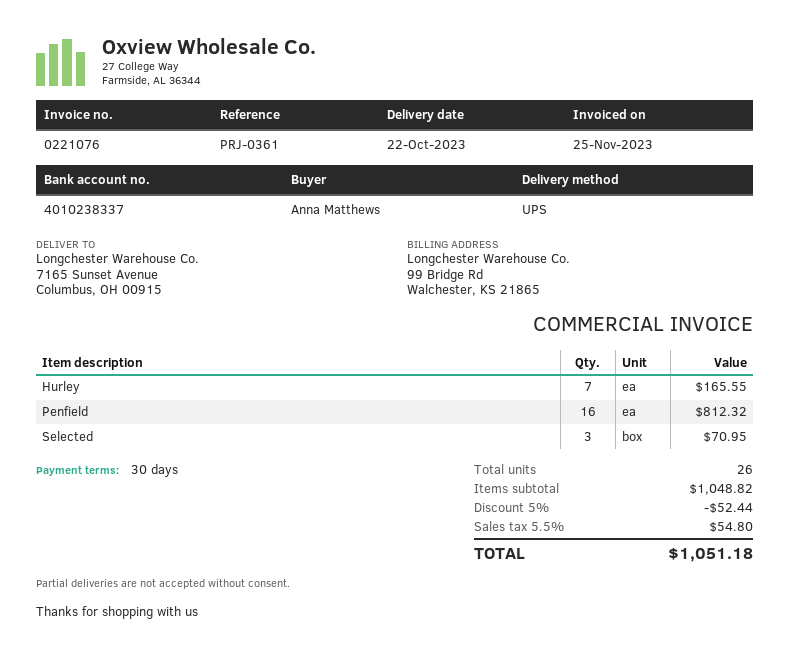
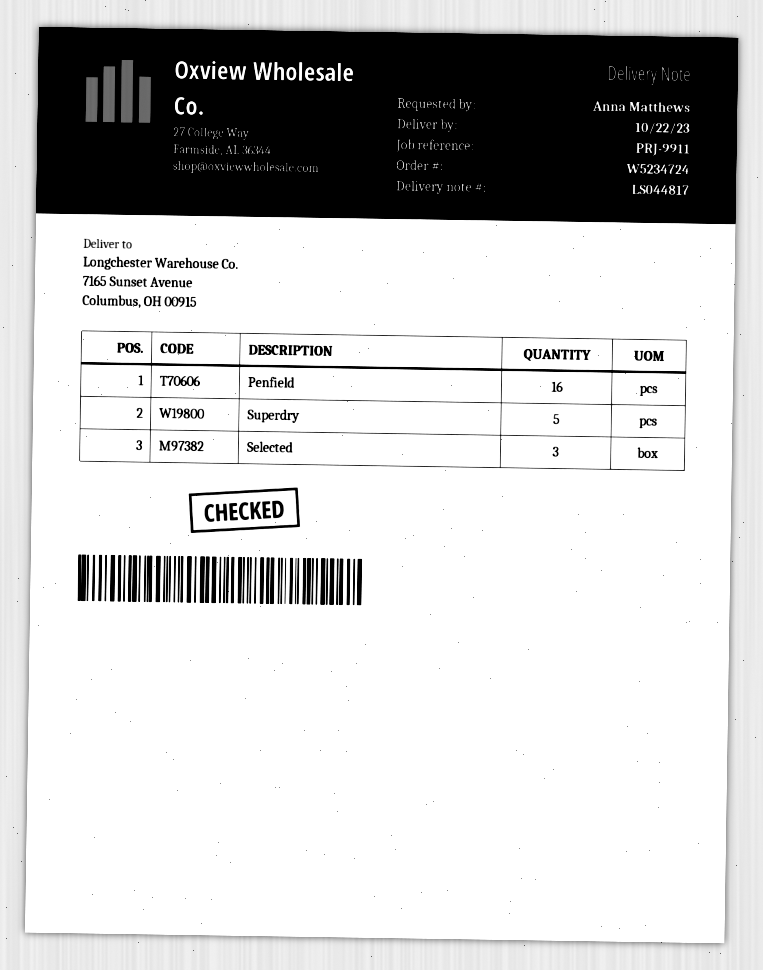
reference: PRJ-0361 -> PRJ-9911
Hurley: 7 -> none
Superdry: none -> 5

